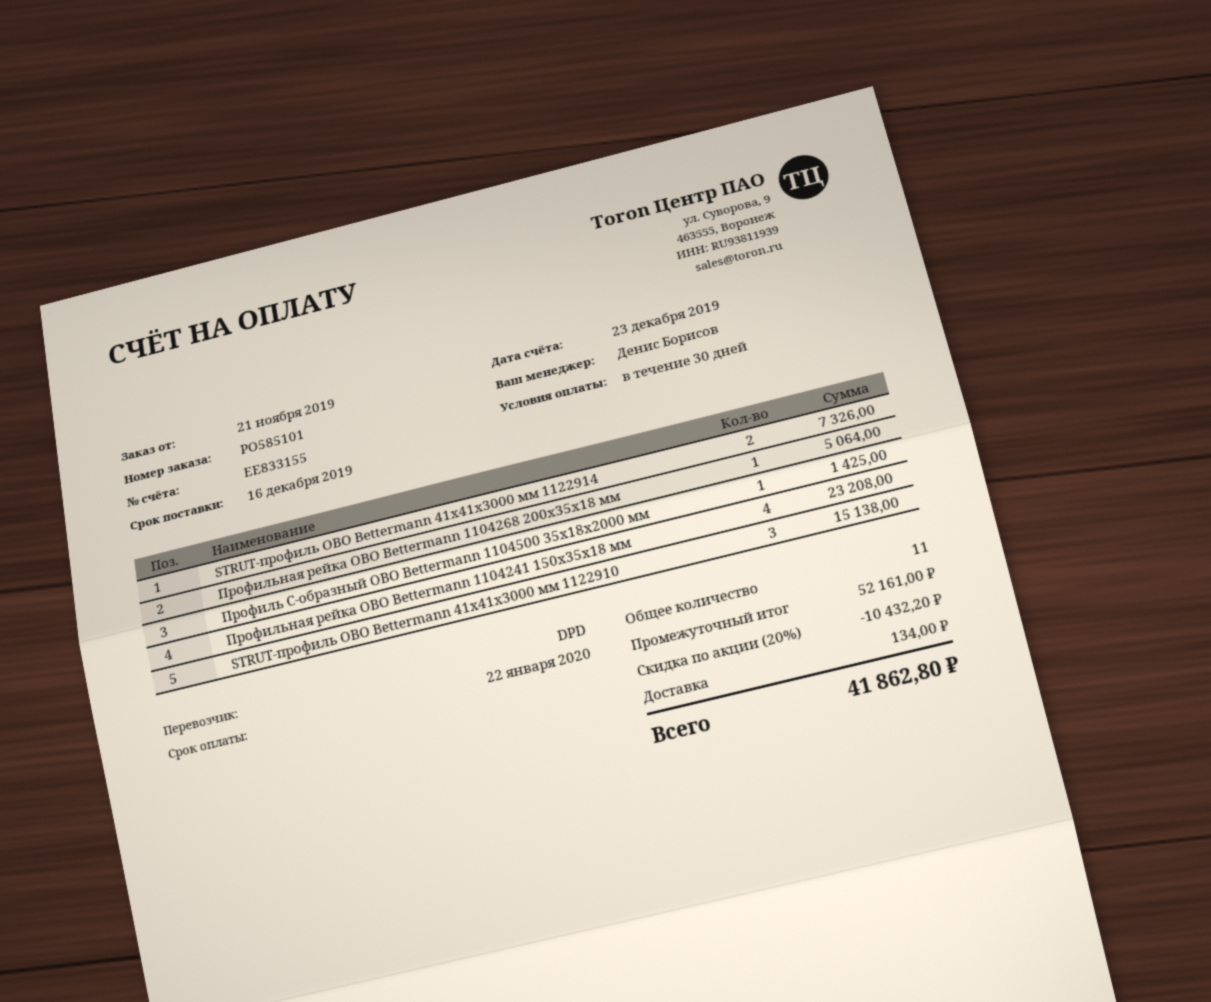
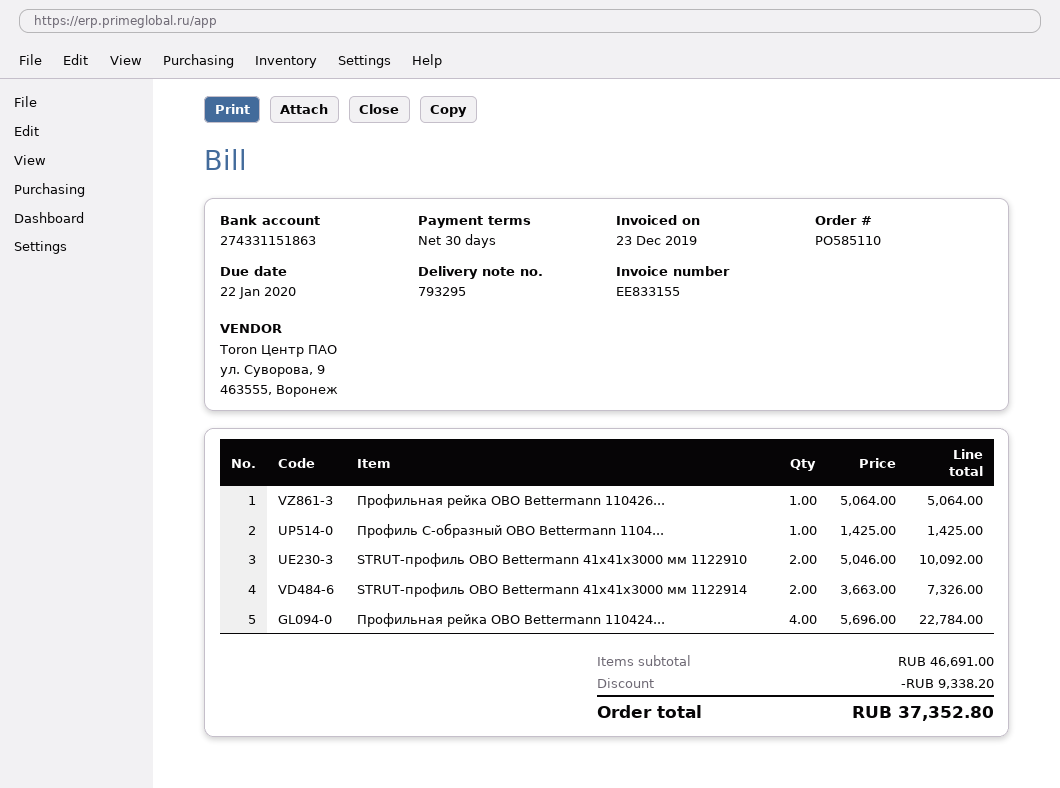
order number: PO585101 -> PO585110
Профильная рейка OBO Bettermann 1104241 150x35x18 мм: 4 for 23208.00 -> 4 for 22784.00
STRUT-профиль OBO Bettermann 41x41x3000 мм 1122910: 3 for 15138.00 -> 2 for 10092.00
subtotal: 52161.00 -> 46691.00
discount: 10432.20 -> 9338.20
shipping: 134.00 -> none
total: 41862.80 -> 37352.80

